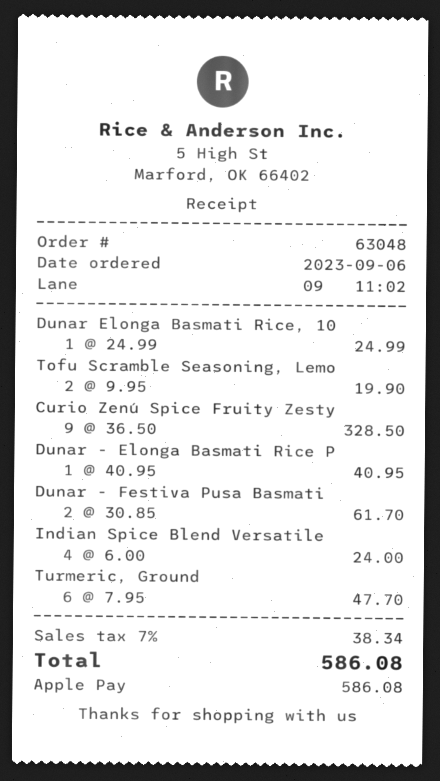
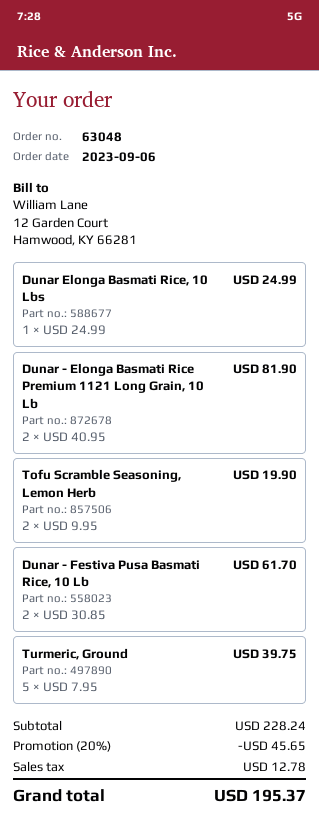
Curio Zenú Spice Fruity Zesty: 9 x 36.50 = 328.50 -> none
Dunar - Elonga Basmati Rice P: 1 x 40.95 = 40.95 -> 2 x 40.95 = 81.90
Indian Spice Blend Versatile: 4 x 6.00 = 24.00 -> none
Turmeric, Ground: 6 x 7.95 = 47.70 -> 5 x 7.95 = 39.75
discount: none -> 20% = 45.65
tax: 38.34 -> 12.78
total: 586.08 -> 195.37

